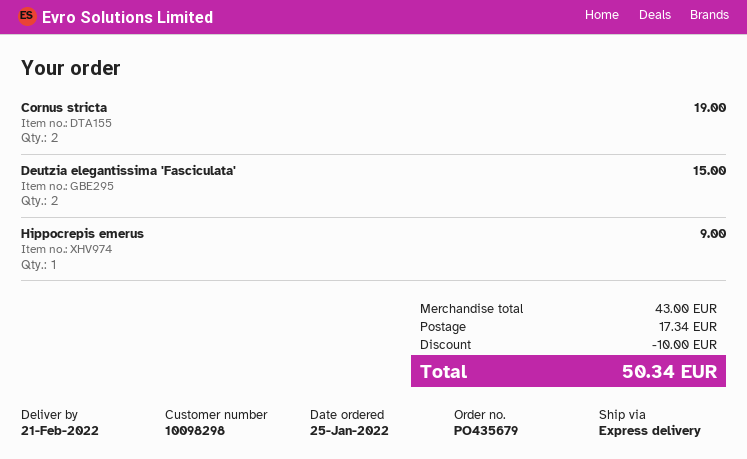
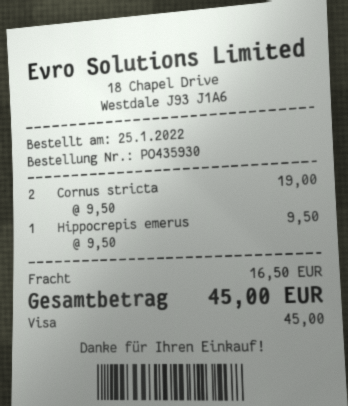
order number: PO435679 -> PO435930
Deutzia elegantissima 'Fasciculata': 2 for 15.00 -> none
Hippocrepis emerus: 1 for 9.00 -> 1 for 9.50
discount: 10.00 -> none
shipping: 17.34 -> 16.50
total: 50.34 -> 45.00

